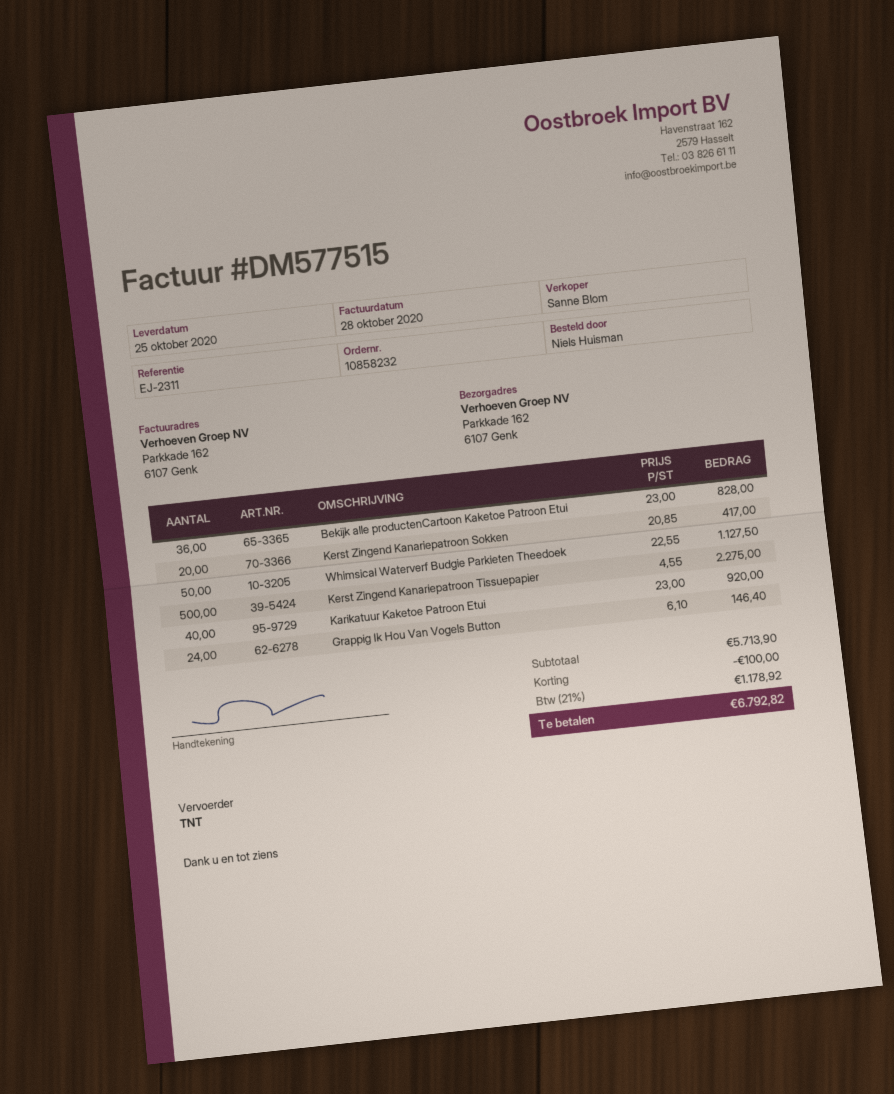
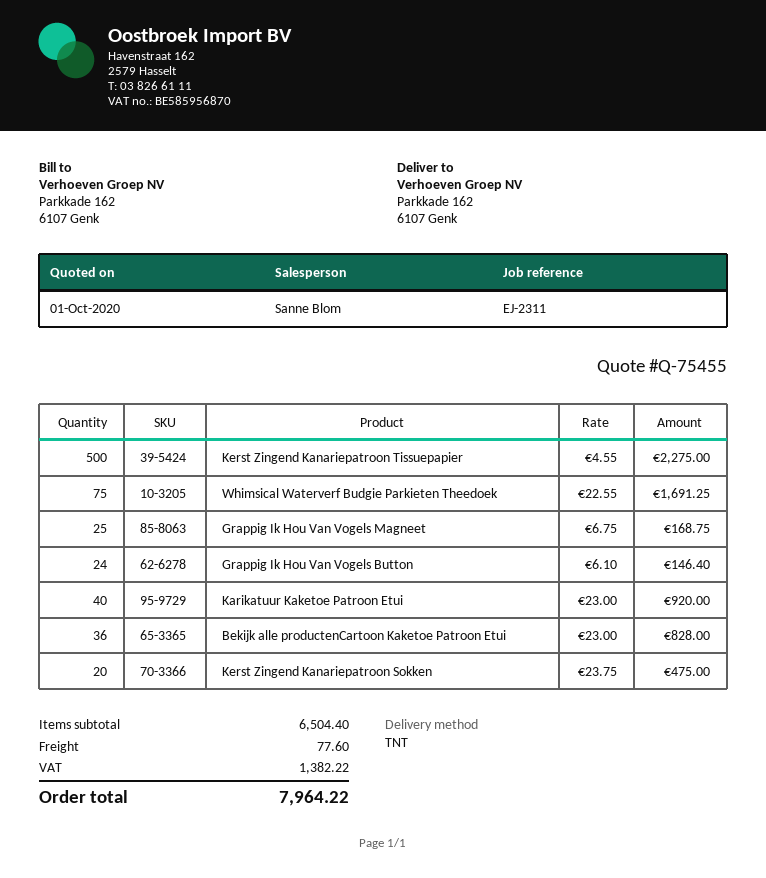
Kerst Zingend Kanariepatroon Sokken: 20 x 20.85 = 417.00 -> 20 x 23.75 = 475.00
Whimsical Waterverf Budgie Parkieten Theedoek: 50 x 22.55 = 1127.50 -> 75 x 22.55 = 1691.25
Grappig Ik Hou Van Vogels Magneet: none -> 25 x 6.75 = 168.75
subtotal: 5713.90 -> 6504.40
discount: 100.00 -> none
shipping: none -> 77.60
tax: 1178.92 -> 1382.22
total: 6792.82 -> 7964.22

